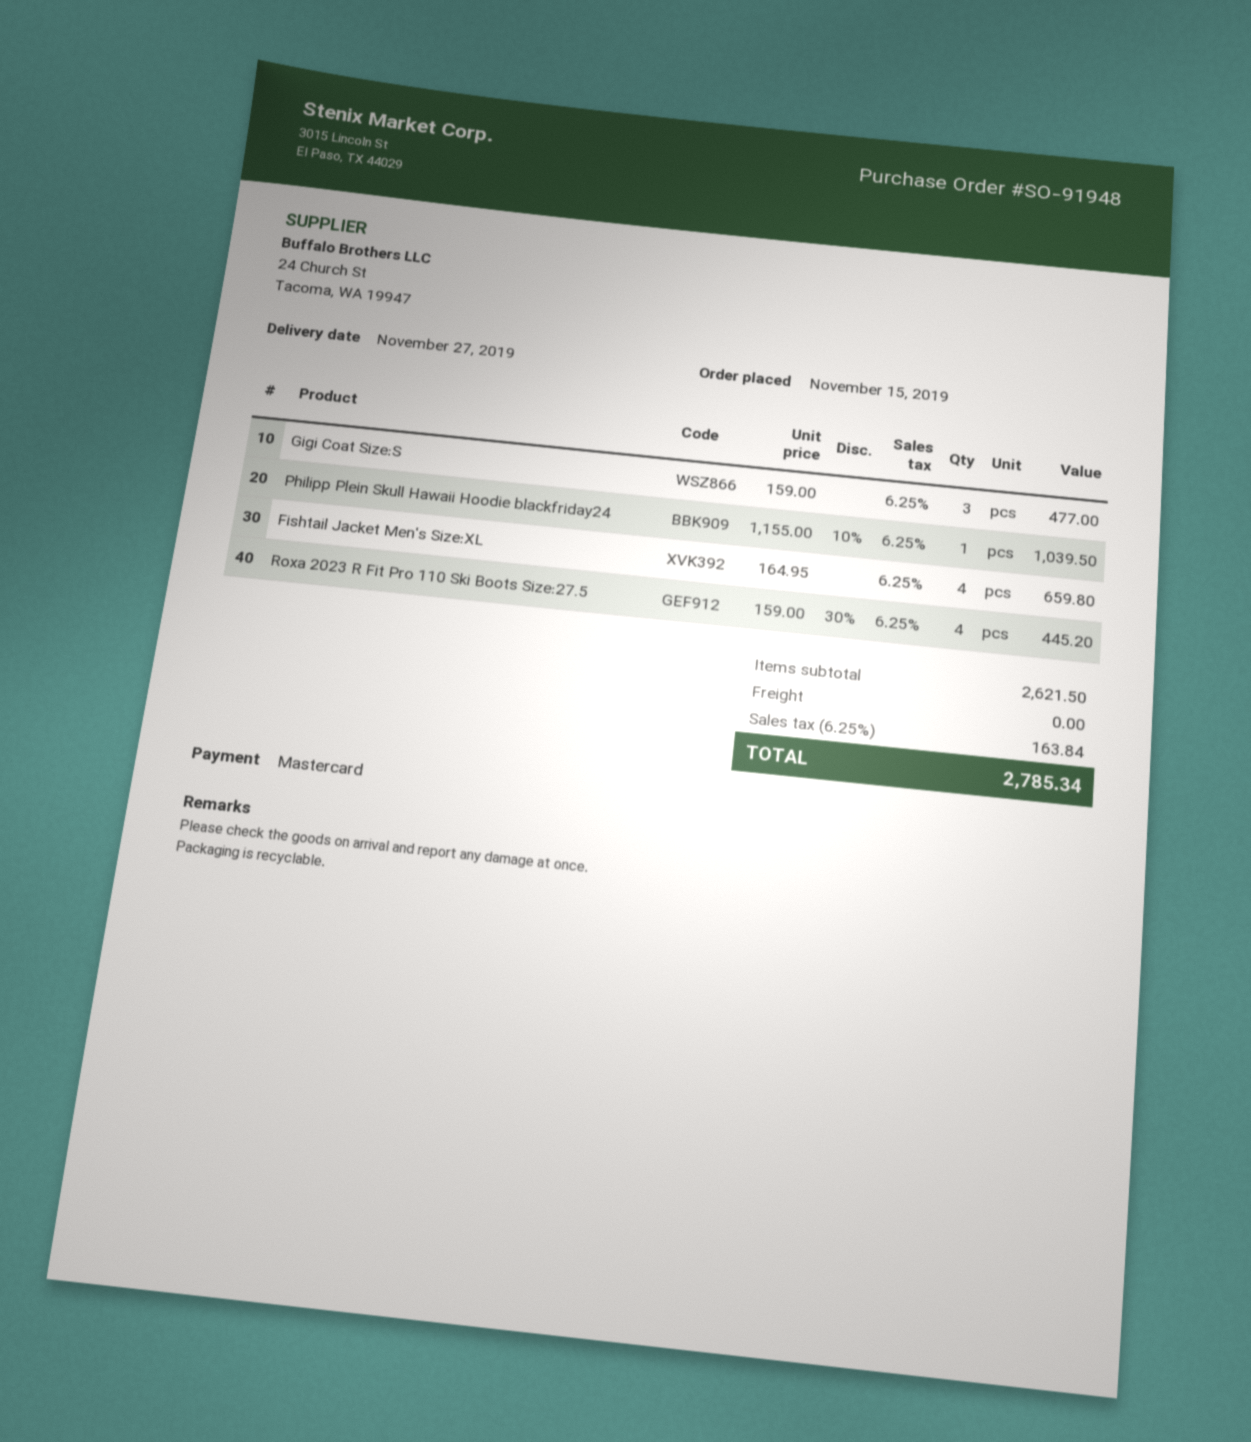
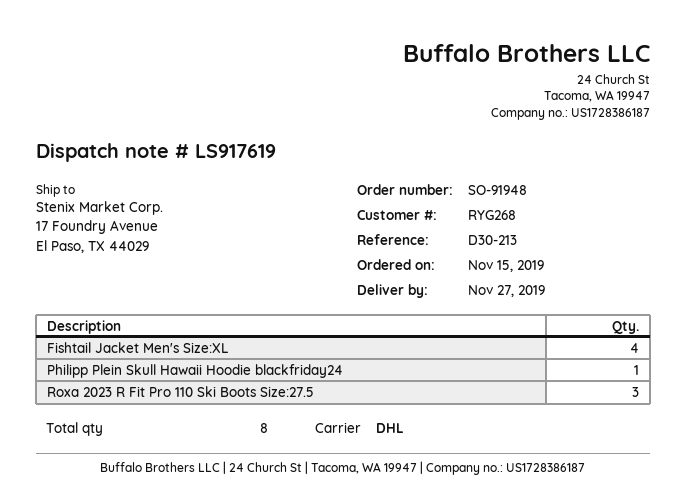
Gigi Coat Size:S: 3 -> none
Roxa 2023 R Fit Pro 110 Ski Boots Size:27.5: 4 -> 3

